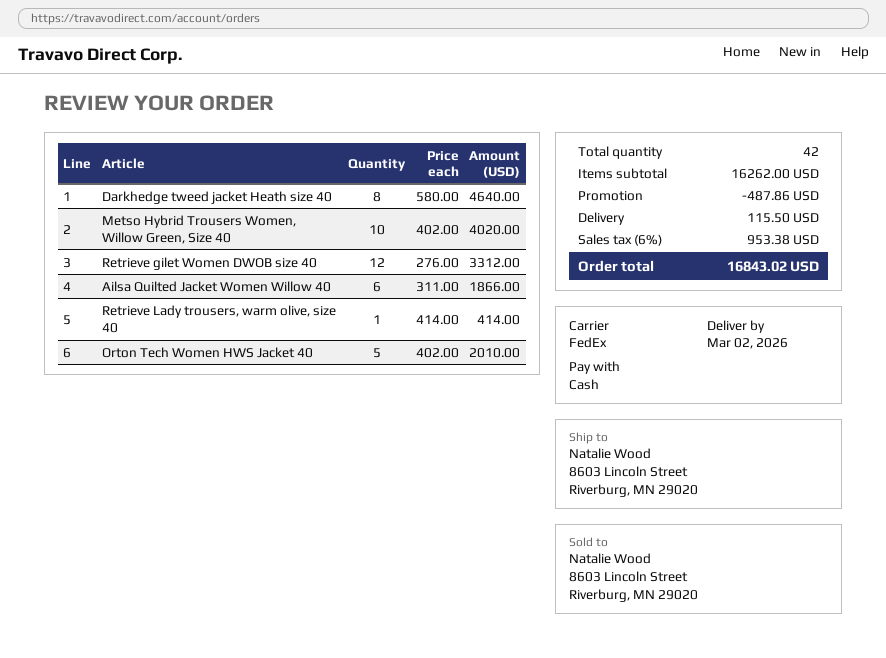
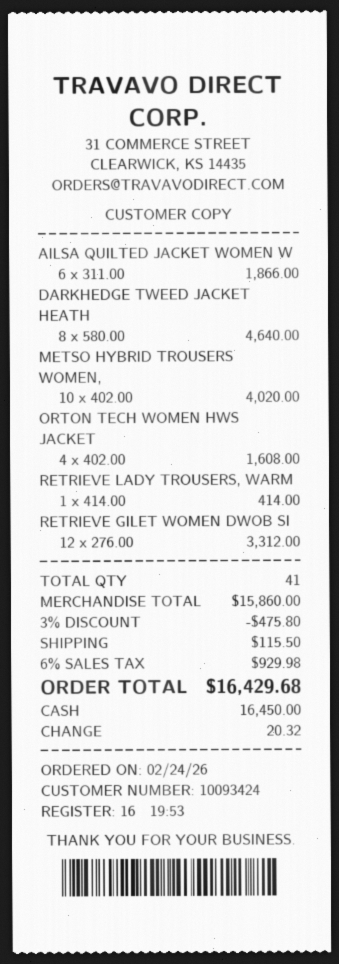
Orton Tech Women HWS Jacket 40: 5 x 402.00 = 2010.00 -> 4 x 402.00 = 1608.00
total quantity: 42 -> 41
subtotal: 16262.00 -> 15860.00
discount: 487.86 -> 475.80
tax: 6% = 953.38 -> 6% = 929.98
total: 16843.02 -> 16429.68

